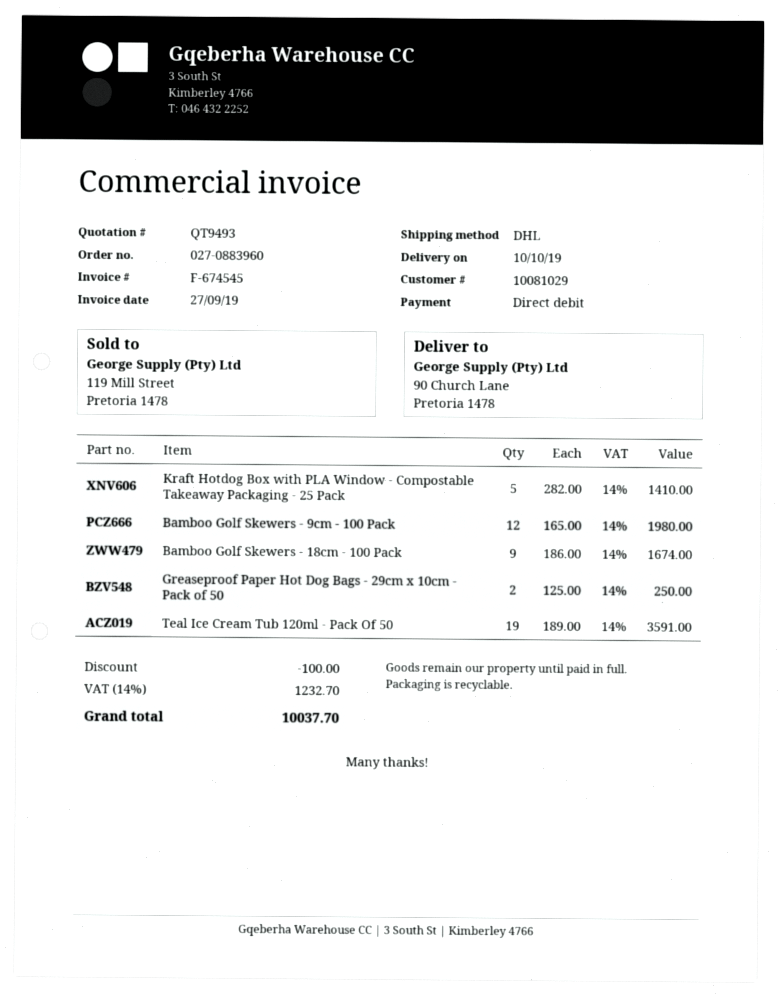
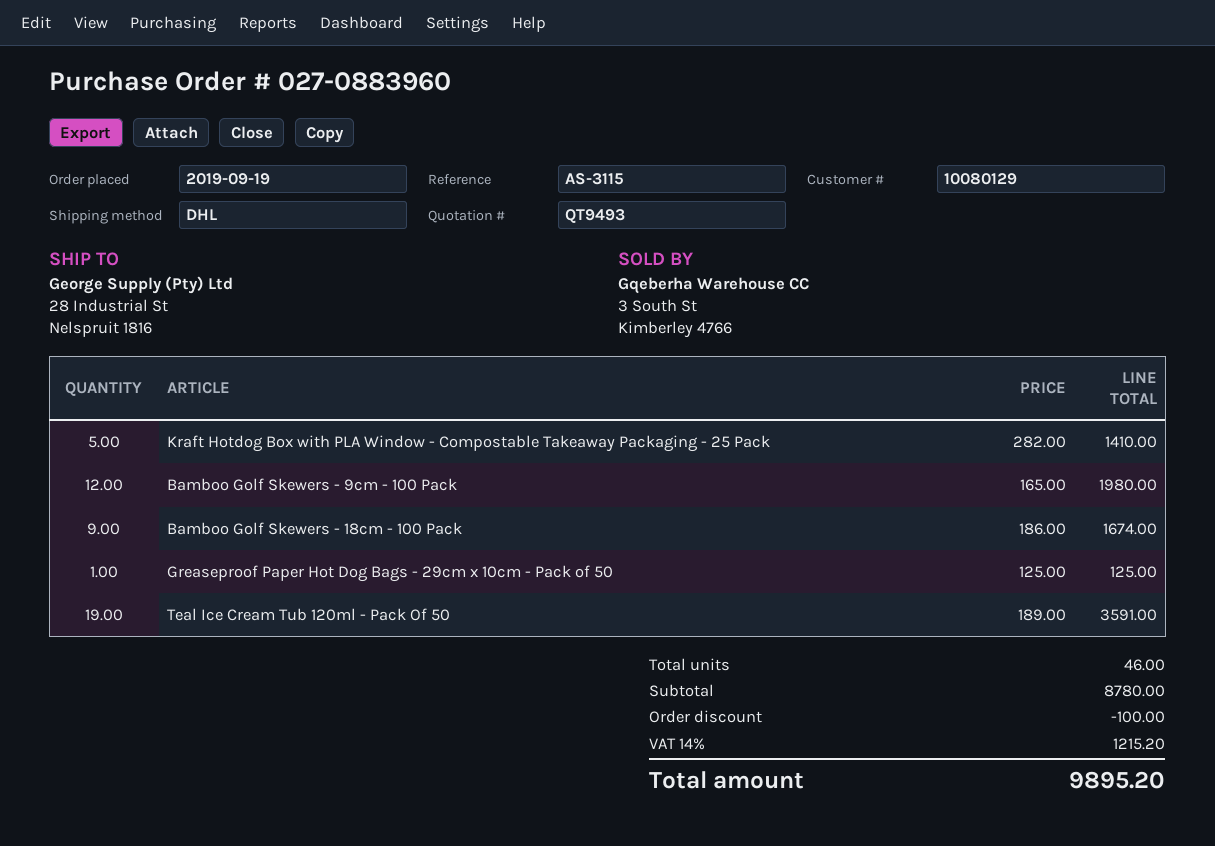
customer number: 10081029 -> 10080129
ship to: 90 Church Lane, Pretoria 1478 -> 28 Industrial St, Nelspruit 1816
Greaseproof Paper Hot Dog Bags - 29cm x 10cm - Pack of 50: 2 x 125.00 = 250.00 -> 1 x 125.00 = 125.00
tax: 14% = 1232.70 -> 14% = 1215.20
total: 10037.70 -> 9895.20

